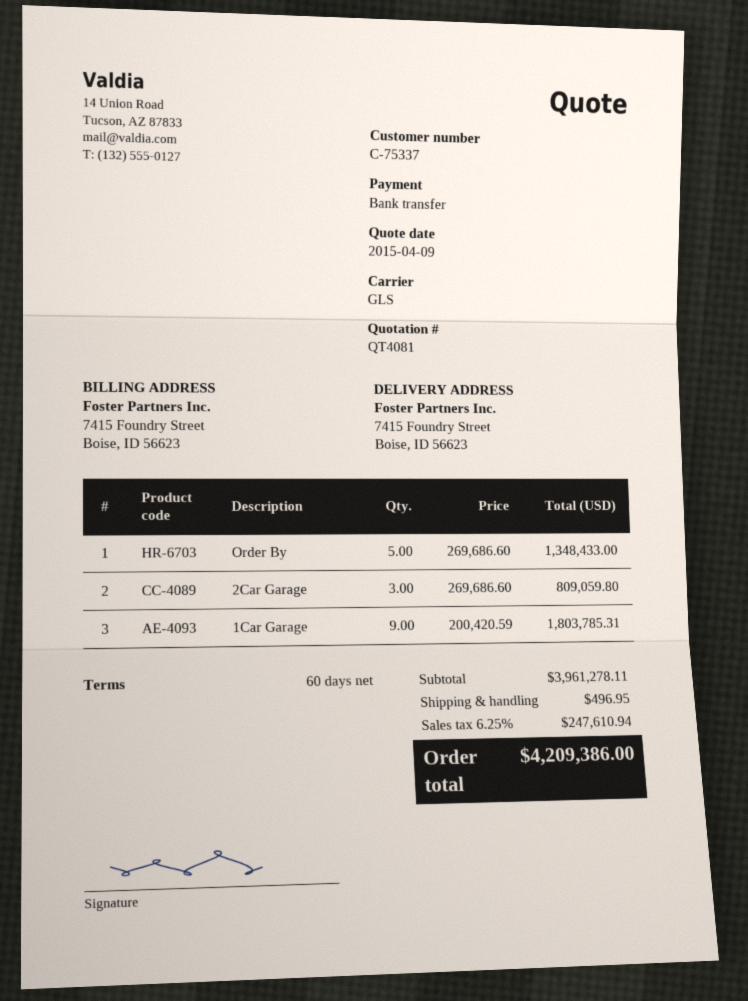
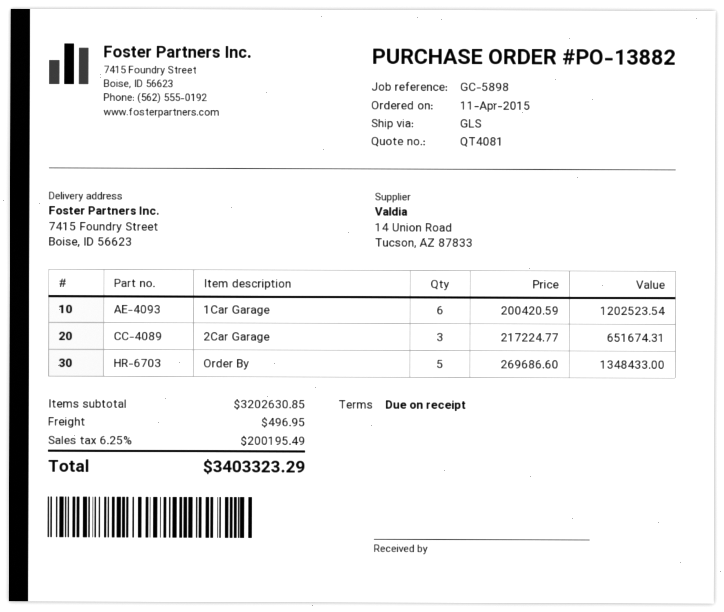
payment terms: 60 days -> on receipt
2Car Garage: 3 x 269686.60 = 809059.80 -> 3 x 217224.77 = 651674.31
1Car Garage: 9 x 200420.59 = 1803785.31 -> 6 x 200420.59 = 1202523.54
subtotal: 3961278.11 -> 3202630.85
tax: 6.25% = 247610.94 -> 6.25% = 200195.49
total: 4209386.00 -> 3403323.29

